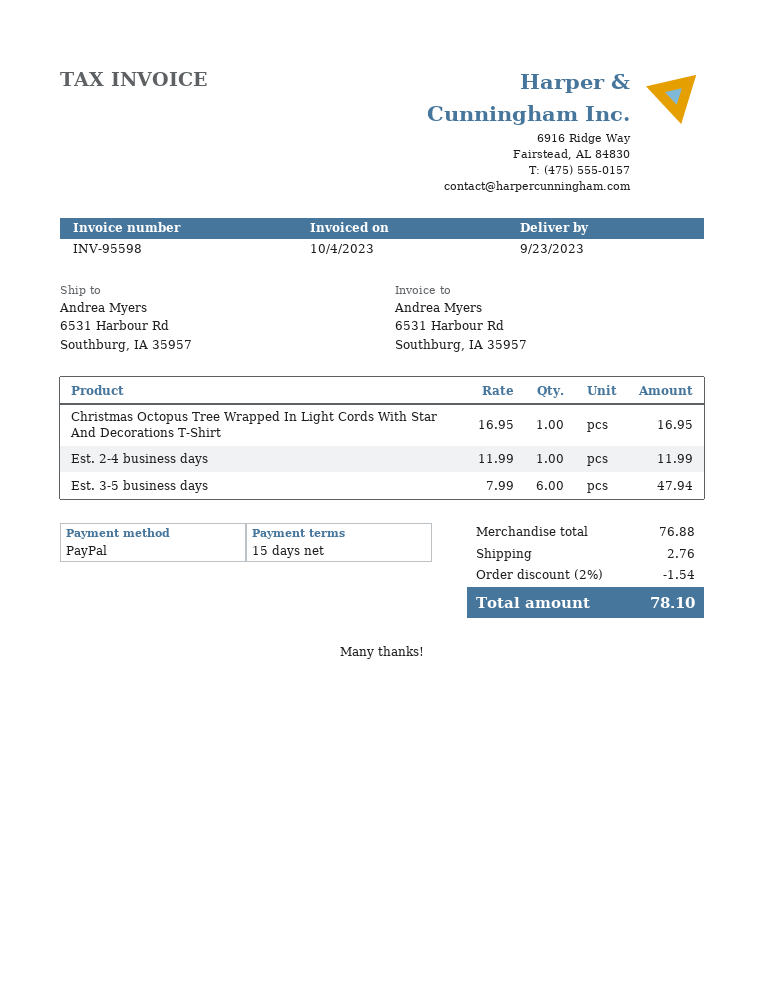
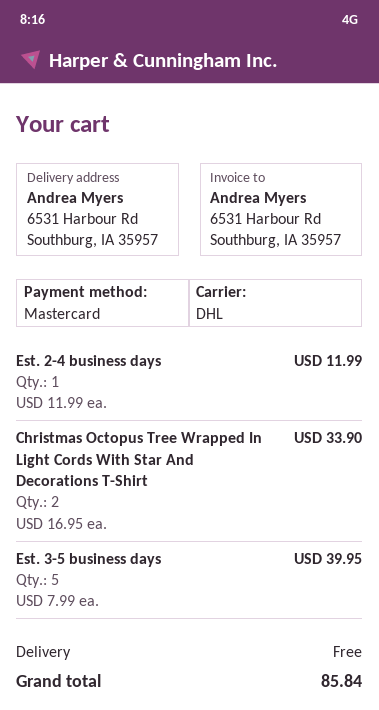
payment method: PayPal -> Mastercard
Christmas Octopus Tree Wrapped In Light Cords With Star And Decorations T-Shirt: 1 x 16.95 = 16.95 -> 2 x 16.95 = 33.90
Est. 3-5 business days: 6 x 7.99 = 47.94 -> 5 x 7.99 = 39.95
discount: 2% = 1.54 -> none
shipping: 2.76 -> 0.00
total: 78.10 -> 85.84

